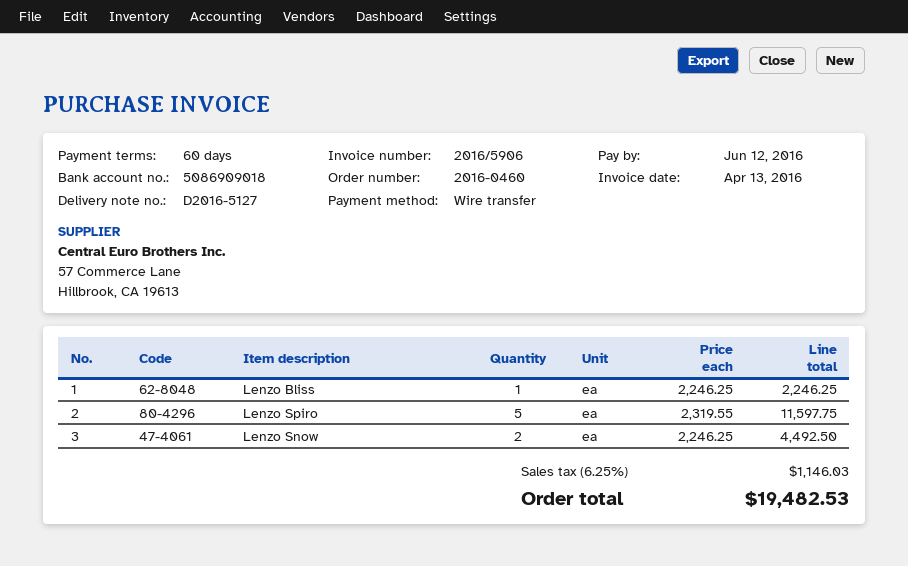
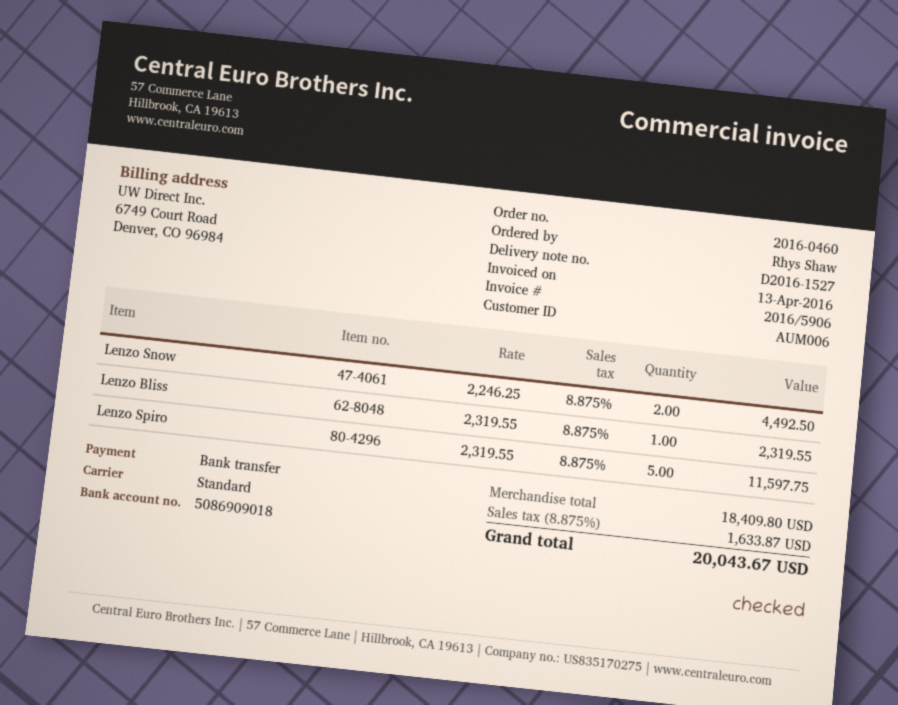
delivery note number: D2016-5127 -> D2016-1527
Lenzo Bliss: 1 x 2246.25 = 2246.25 -> 1 x 2319.55 = 2319.55
tax: 6.25% = 1146.03 -> 8.875% = 1633.87
total: 19482.53 -> 20043.67

